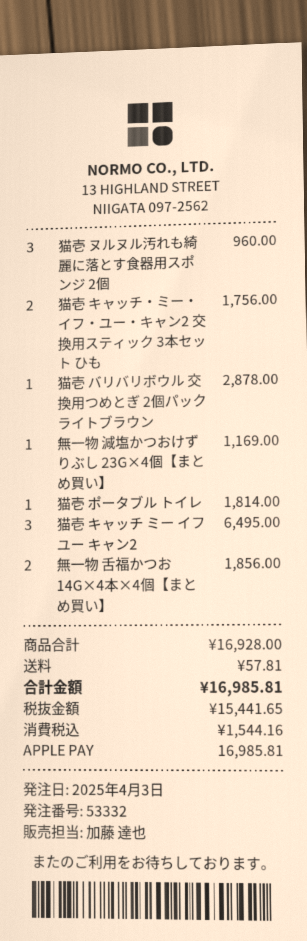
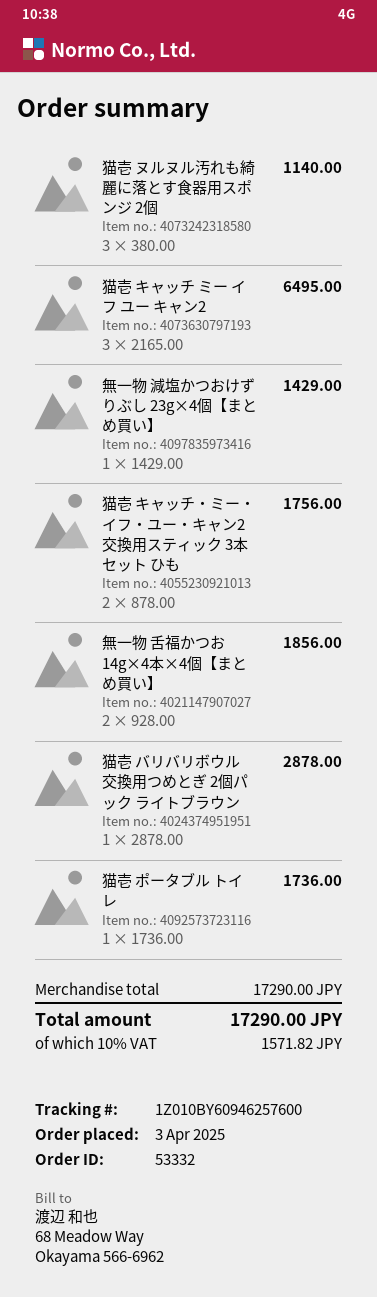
猫壱 ヌルヌル汚れも綺麗に落とす食器用スポンジ 2個: 3 for 960.00 -> 3 for 1140.00
無一物 減塩かつおけずりぶし 23G×4個【まとめ買い】: 1 for 1169.00 -> 1 for 1429.00
猫壱 ポータブル トイレ: 1 for 1814.00 -> 1 for 1736.00
subtotal: 16928.00 -> 17290.00
shipping: 57.81 -> none
tax: 1544.16 -> 1571.82
total: 16985.81 -> 17290.00

